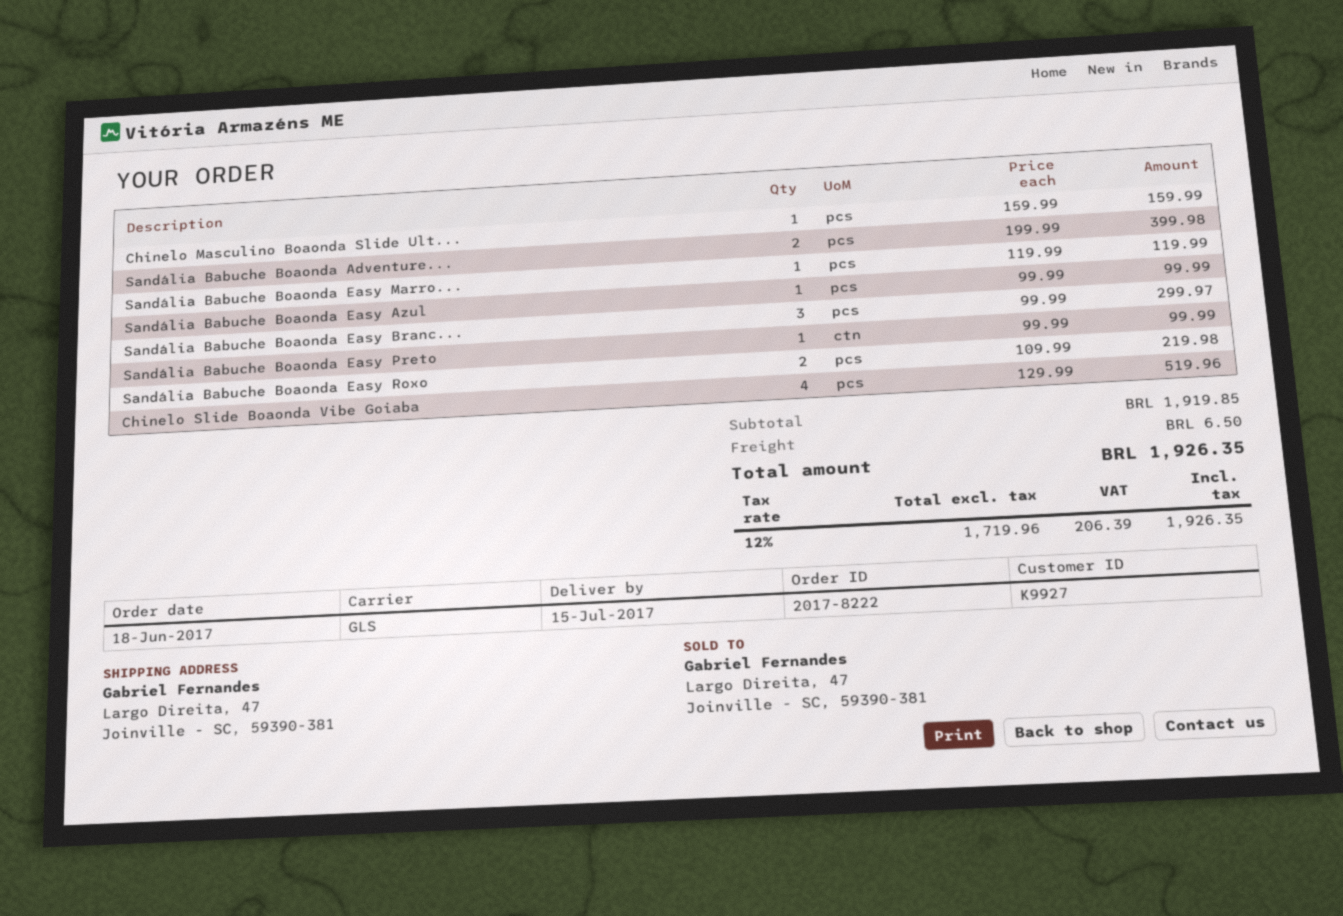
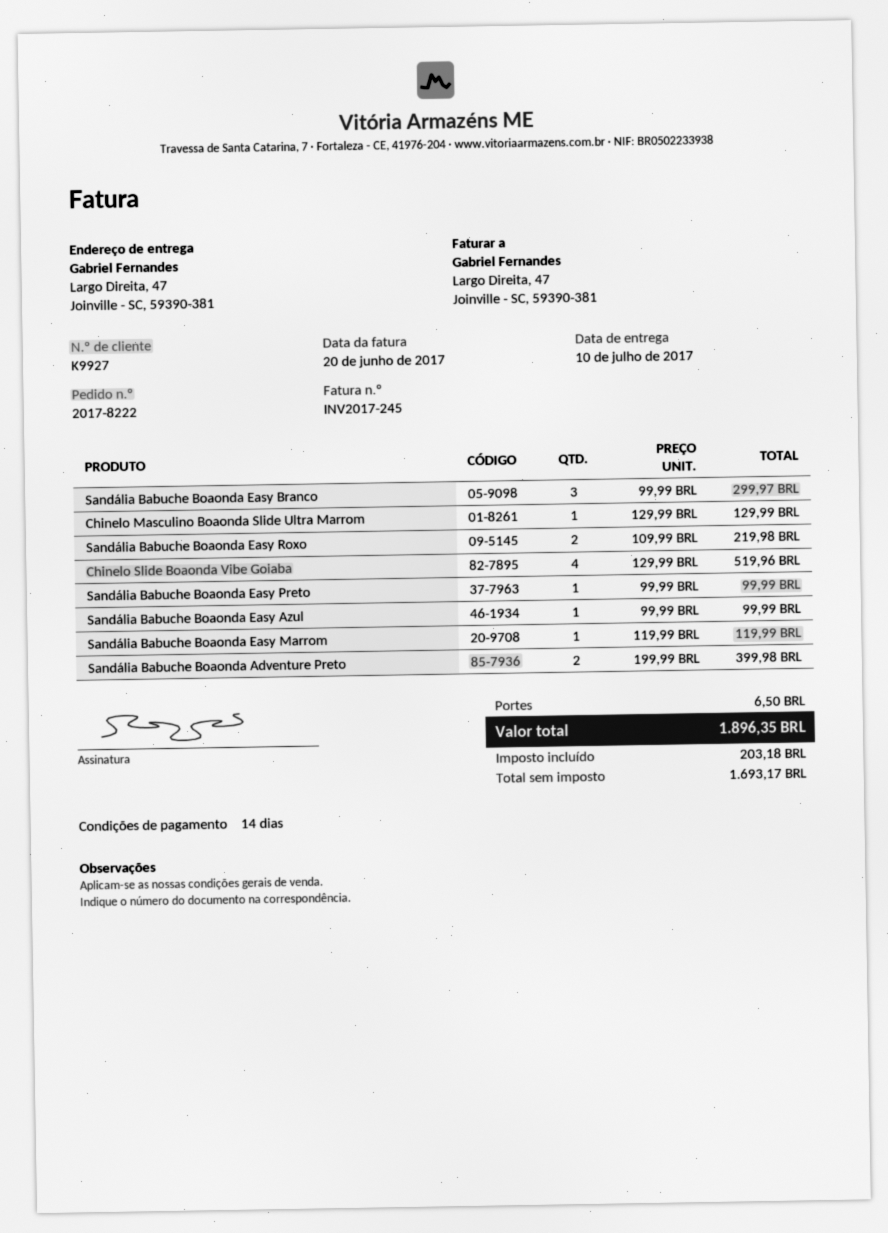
delivery date: 2017-07-15 -> 2017-07-10
Chinelo Masculino Boaonda Slide Ult...: 1 x 159.99 = 159.99 -> 1 x 129.99 = 129.99
net: 1719.96 -> 1693.17
tax: 206.39 -> 203.18
total: 1926.35 -> 1896.35

